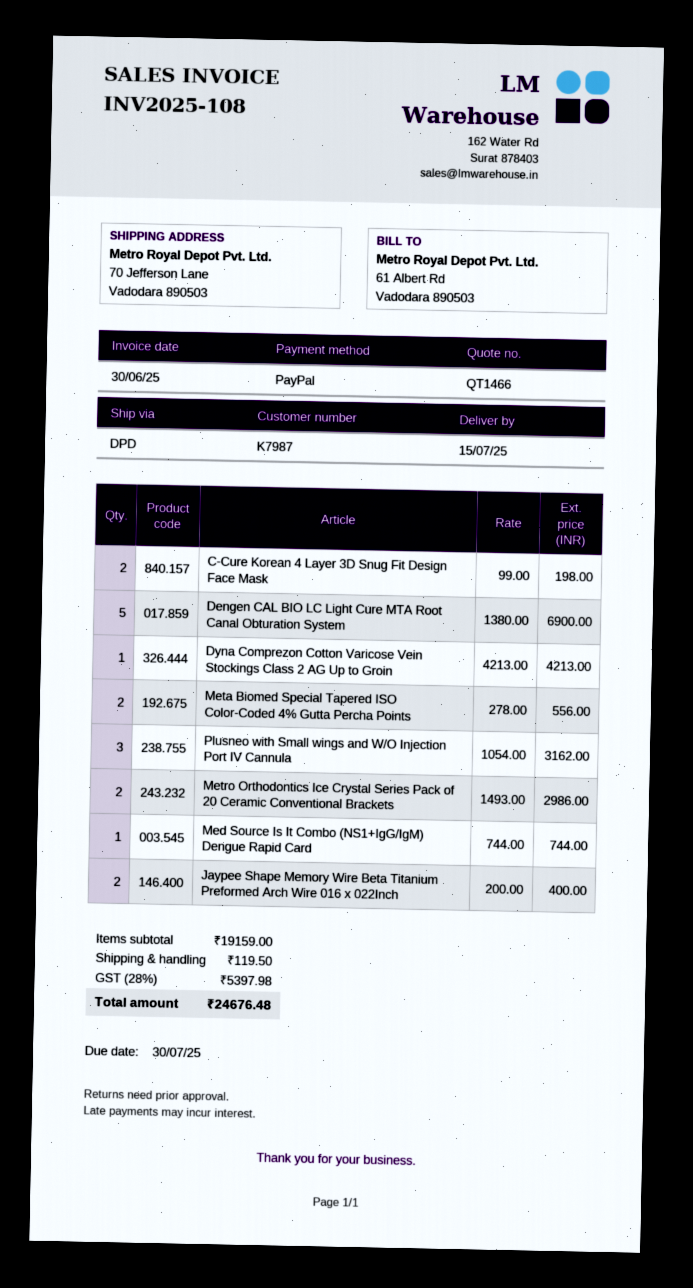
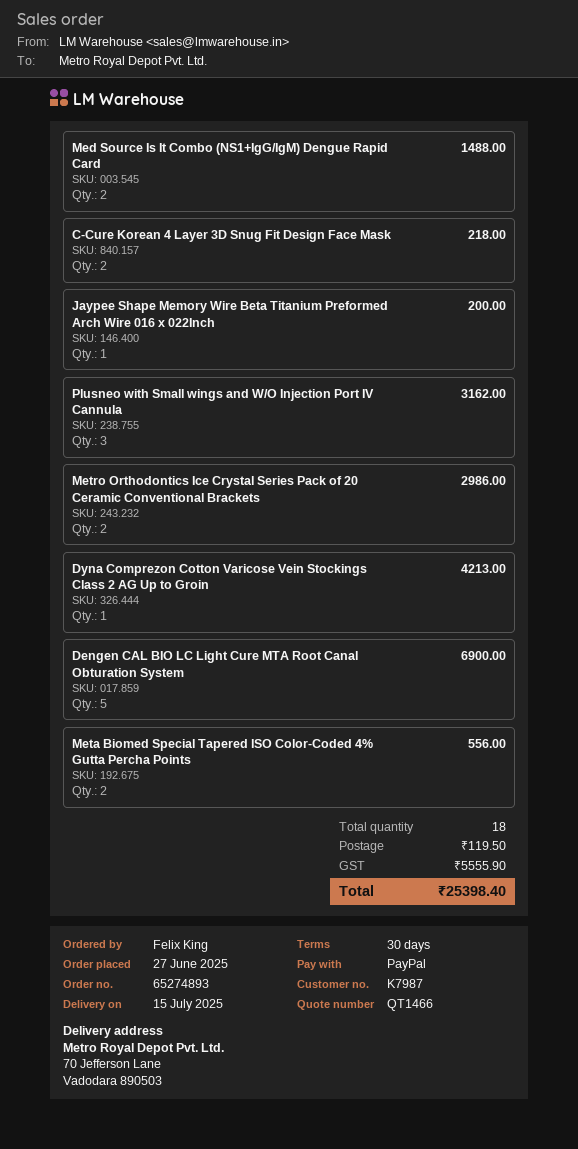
C-Cure Korean 4 Layer 3D Snug Fit Design Face Mask: 2 for 198.00 -> 2 for 218.00
Med Source Is It Combo (NS1+IgG/IgM) Dengue Rapid Card: 1 for 744.00 -> 2 for 1488.00
Jaypee Shape Memory Wire Beta Titanium Preformed Arch Wire 016 x 022Inch: 2 for 400.00 -> 1 for 200.00
tax: 5397.98 -> 5555.90
total: 24676.48 -> 25398.40

